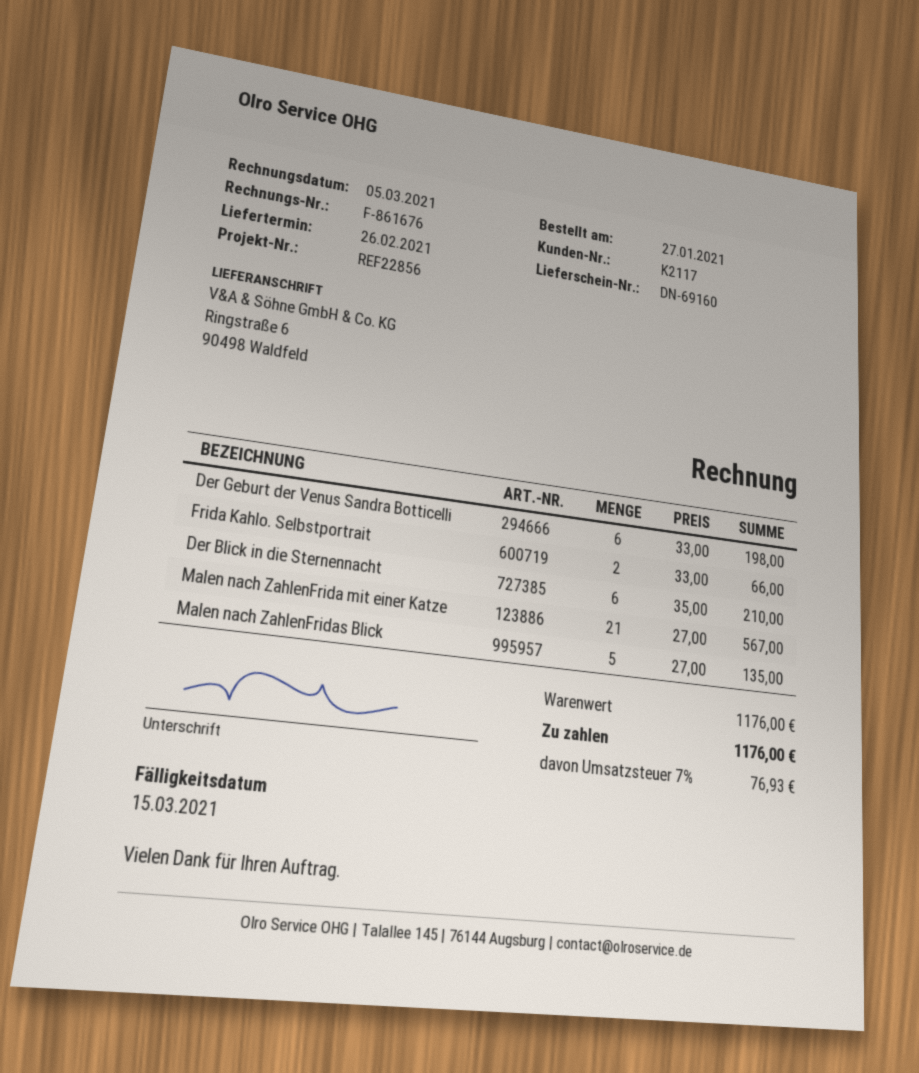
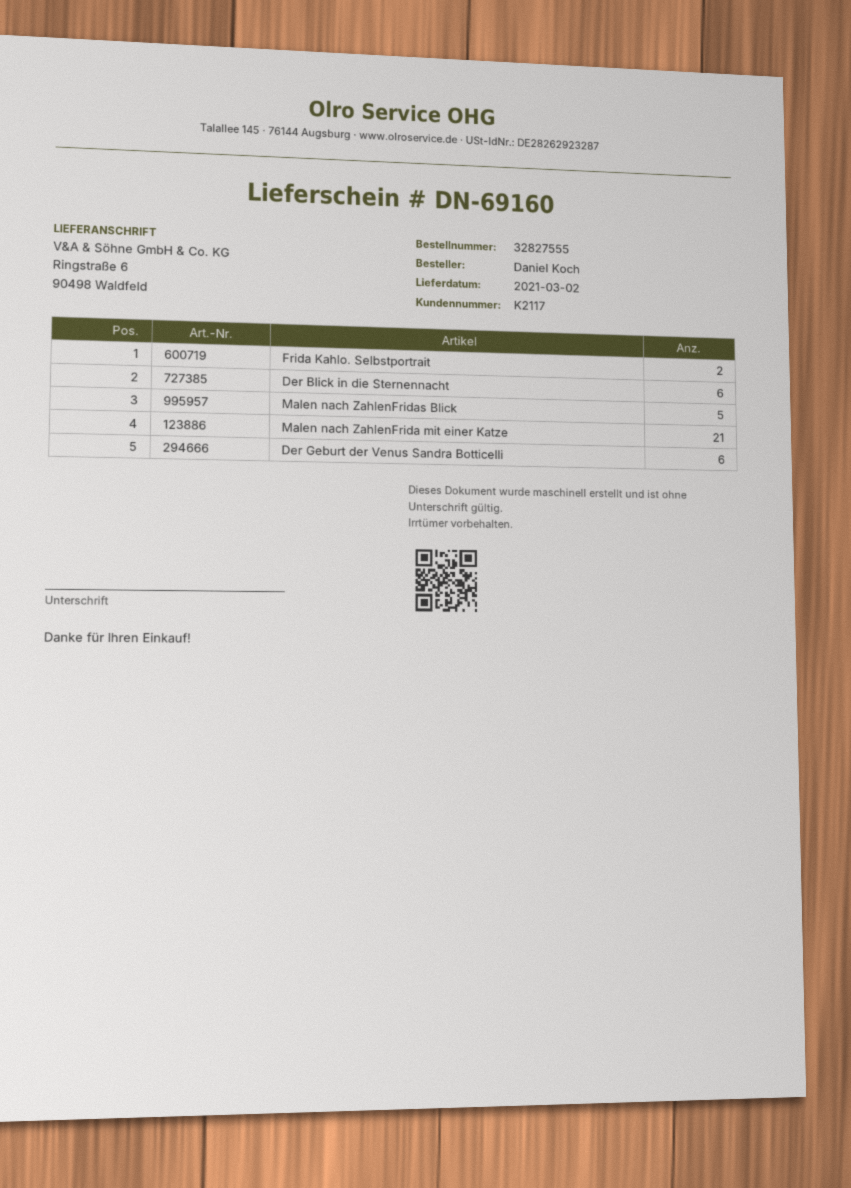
delivery date: 2021-02-26 -> 2021-03-02

